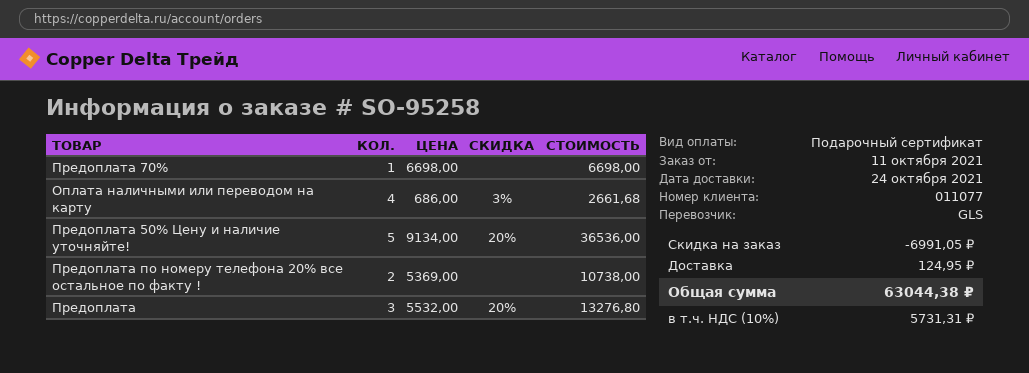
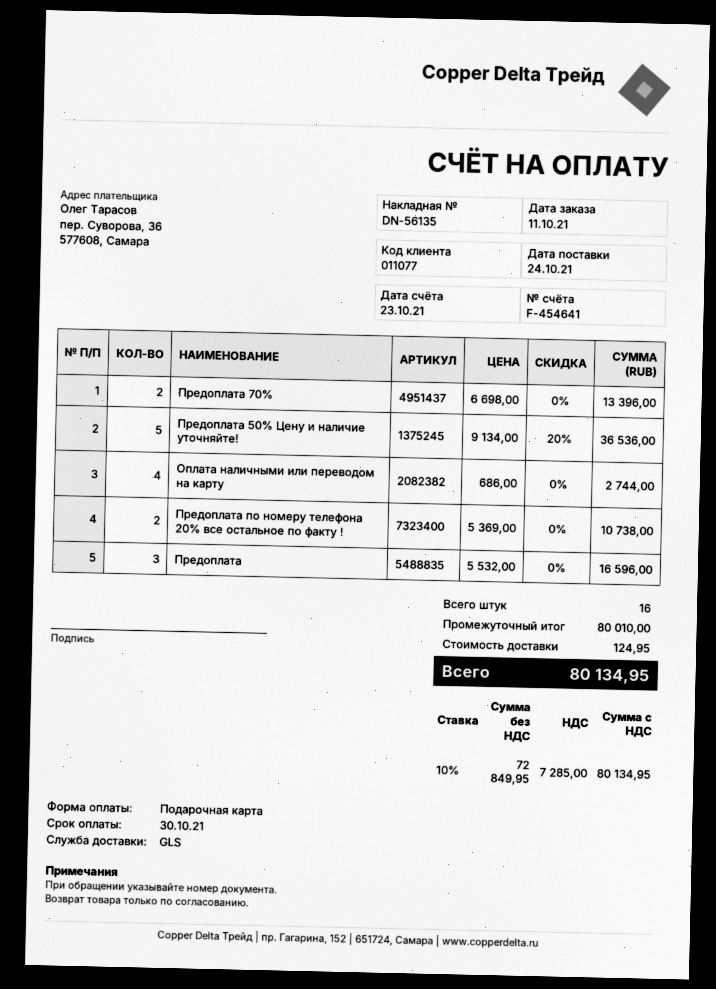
Предоплата 70%: 1 x 6698.00 = 6698.00 -> 2 x 6698.00 = 13396.00
Оплата наличными или переводом на карту: 4 x 686.00 - 3% = 2661.68 -> 4 x 686.00 = 2744.00
Предоплата: 3 x 5532.00 - 20% = 13276.80 -> 3 x 5532.00 = 16596.00
discount: 6991.05 -> none
tax: 10% = 5731.31 -> 10% = 7285.00
total: 63044.38 -> 80134.95

